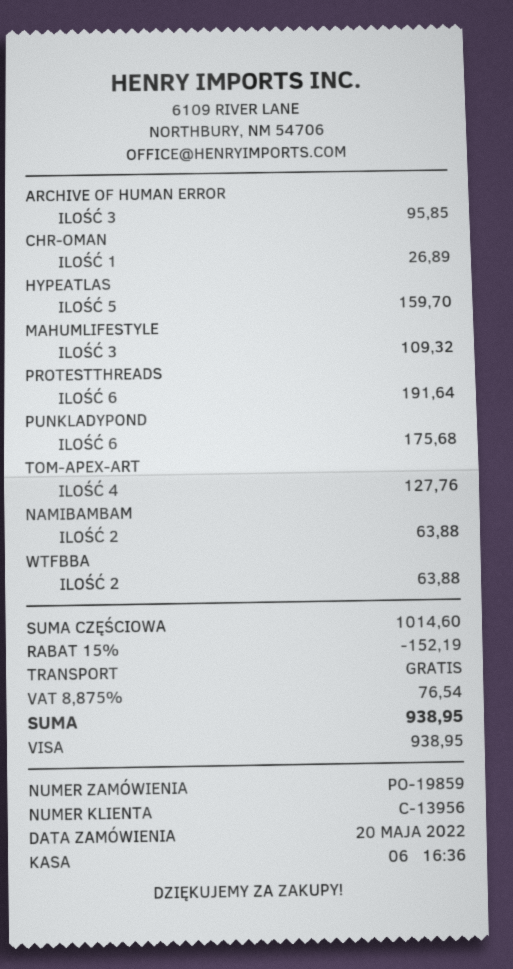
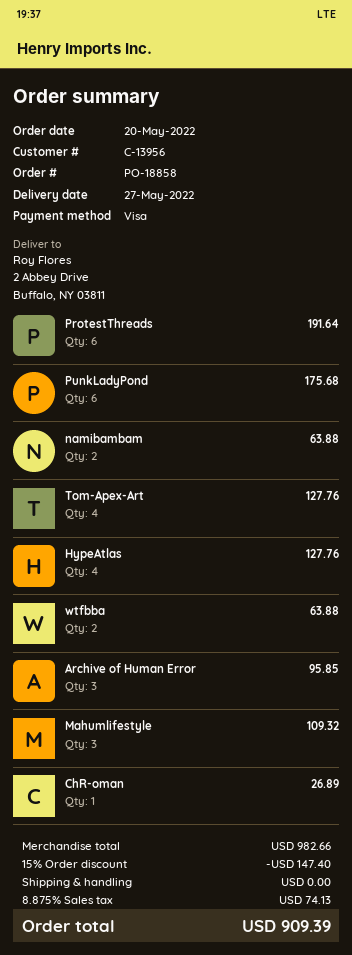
order number: PO-19859 -> PO-18858
HYPEATLAS: 5 for 159.70 -> 4 for 127.76
subtotal: 1014.60 -> 982.66
discount: 15% = 152.19 -> 15% = 147.40
tax: 8.875% = 76.54 -> 8.875% = 74.13
total: 938.95 -> 909.39

